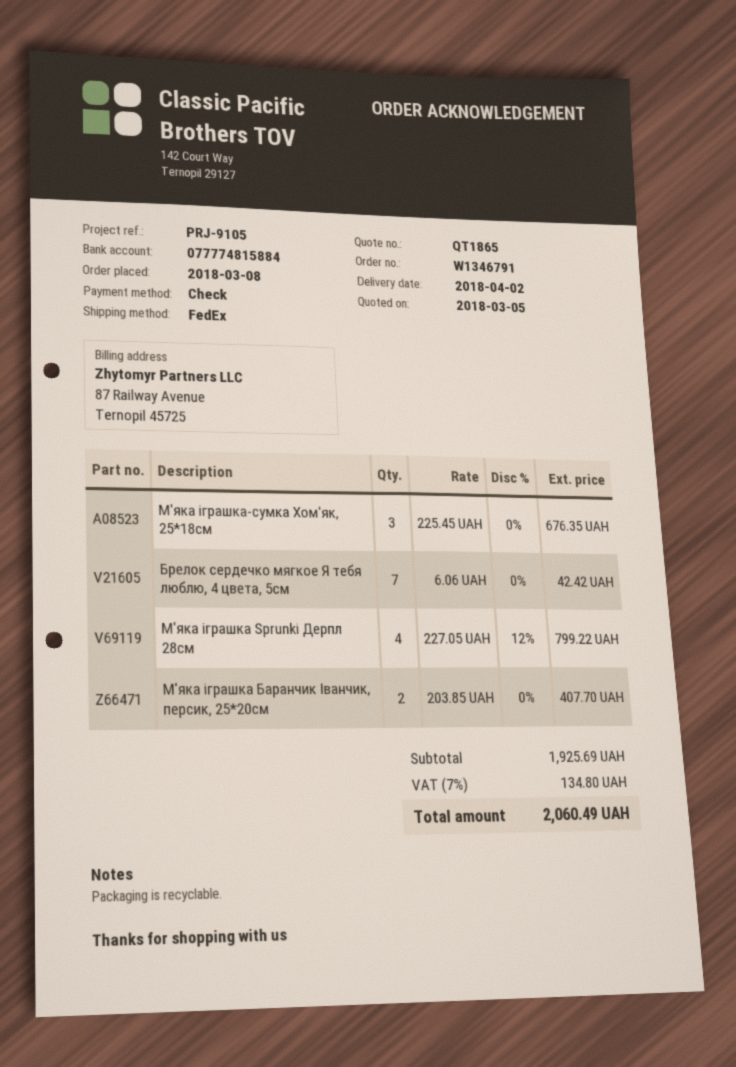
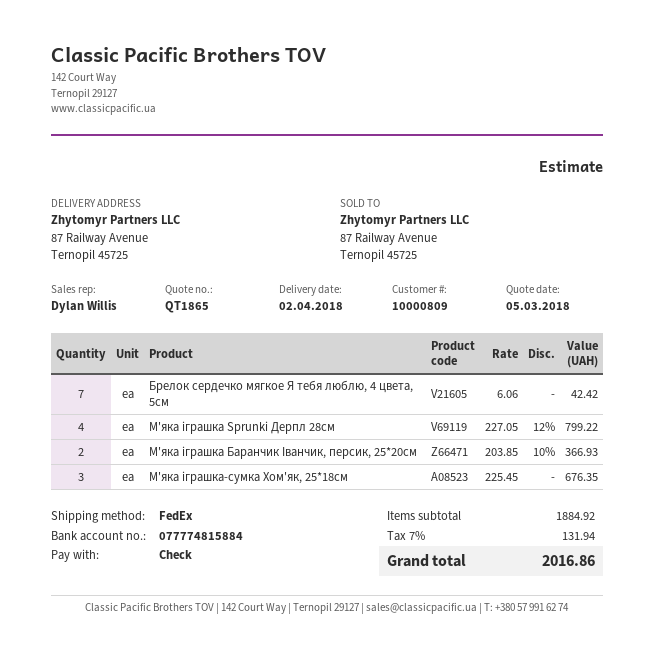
М'яка іграшка Баранчик Іванчик, персик, 25*20см: 2 x 203.85 = 407.70 -> 2 x 203.85 - 10% = 366.93
subtotal: 1925.69 -> 1884.92
tax: 7% = 134.80 -> 7% = 131.94
total: 2060.49 -> 2016.86

